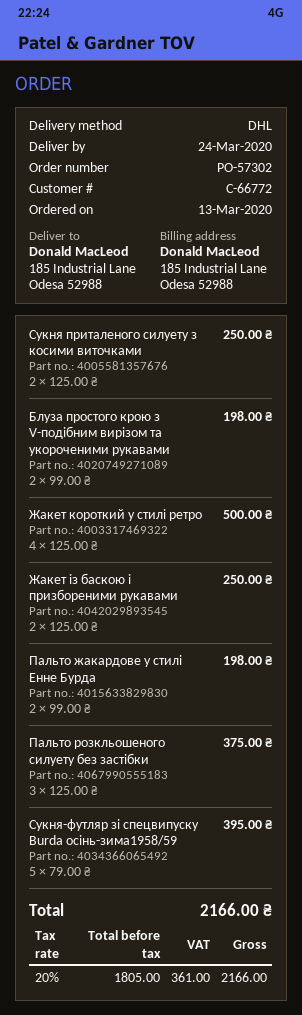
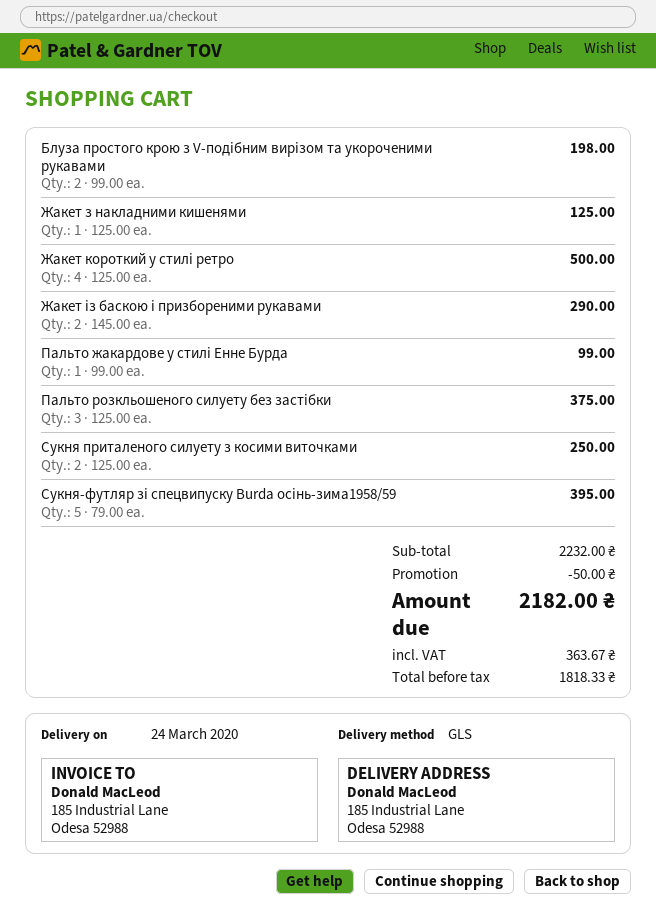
shipping method: DHL -> GLS
Жакет із баскою і призбореними рукавами: 2 x 125.00 = 250.00 -> 2 x 145.00 = 290.00
Пальто жакардове у стилі Енне Бурда: 2 x 99.00 = 198.00 -> 1 x 99.00 = 99.00
Жакет з накладними кишенями: none -> 1 x 125.00 = 125.00
discount: none -> 50.00
net: 1805.00 -> 1818.33
tax: 361.00 -> 363.67
total: 2166.00 -> 2182.00

